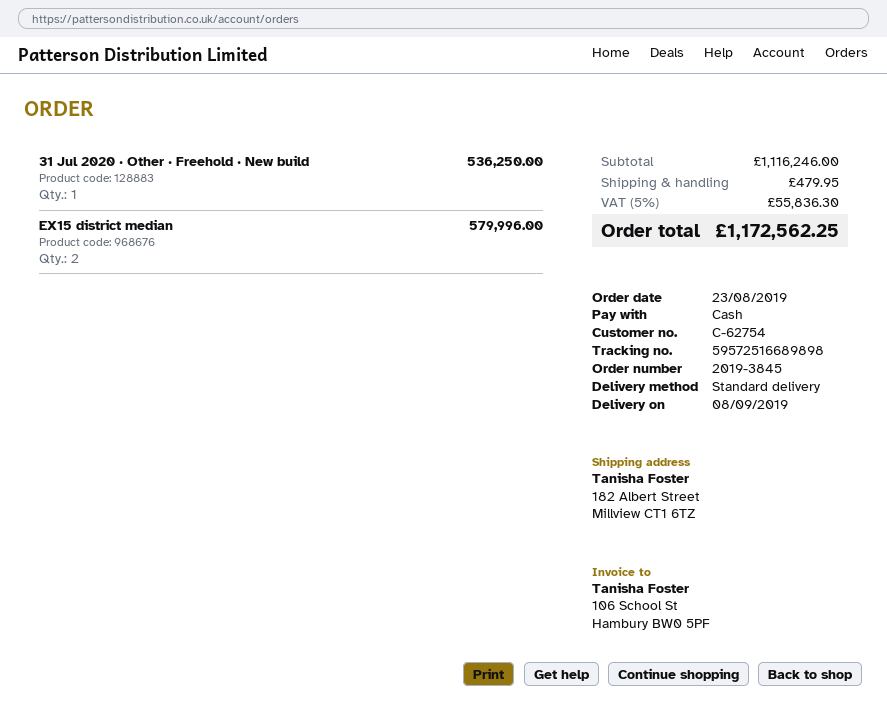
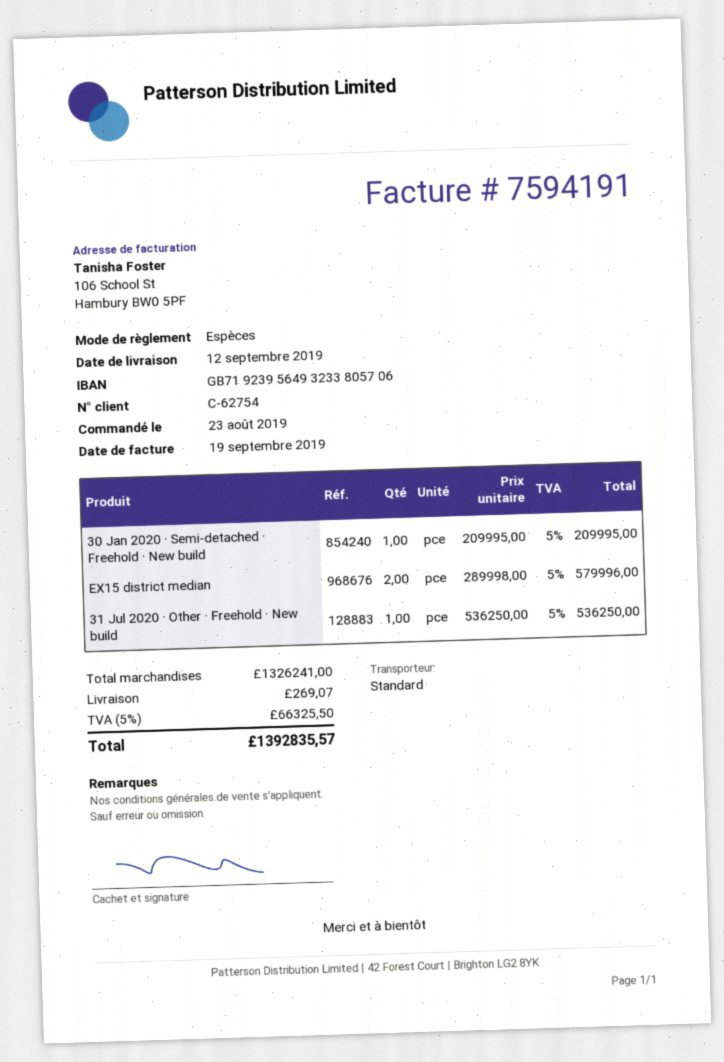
delivery date: 2019-09-08 -> 2019-09-12
30 Jan 2020 · Semi-detached · Freehold · New build: none -> 1 for 209995.00
subtotal: 1116246.00 -> 1326241.00
shipping: 479.95 -> 269.07
tax: 5% = 55836.30 -> 5% = 66325.50
total: 1172562.25 -> 1392835.57

